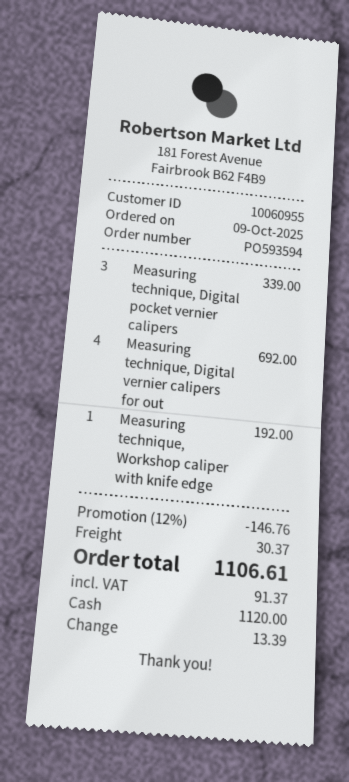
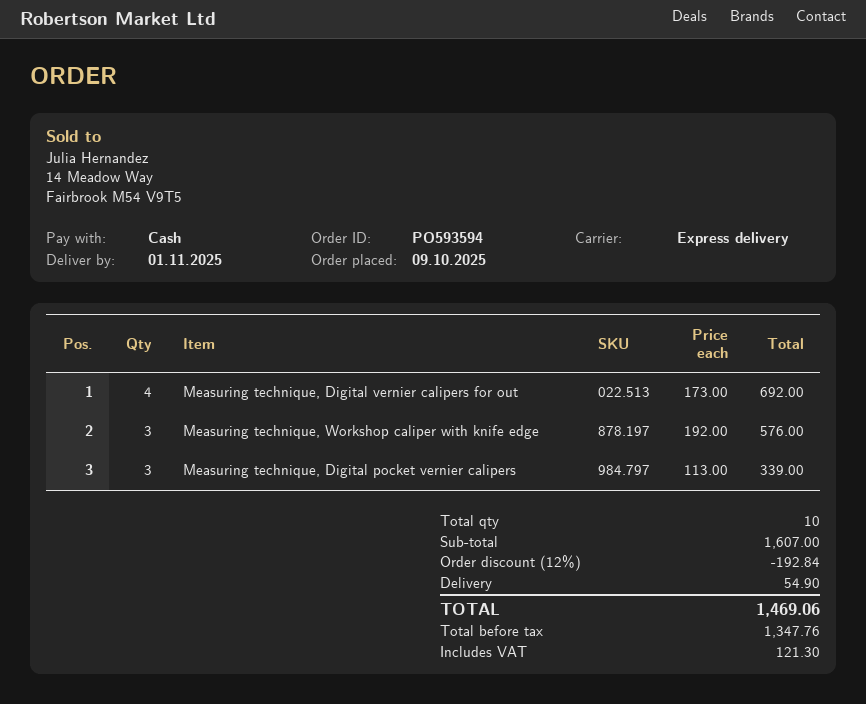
Measuring technique, Workshop caliper with knife edge: 1 for 192.00 -> 3 for 576.00
discount: 12% = 146.76 -> 12% = 192.84
shipping: 30.37 -> 54.90
tax: 91.37 -> 121.30
total: 1106.61 -> 1469.06

